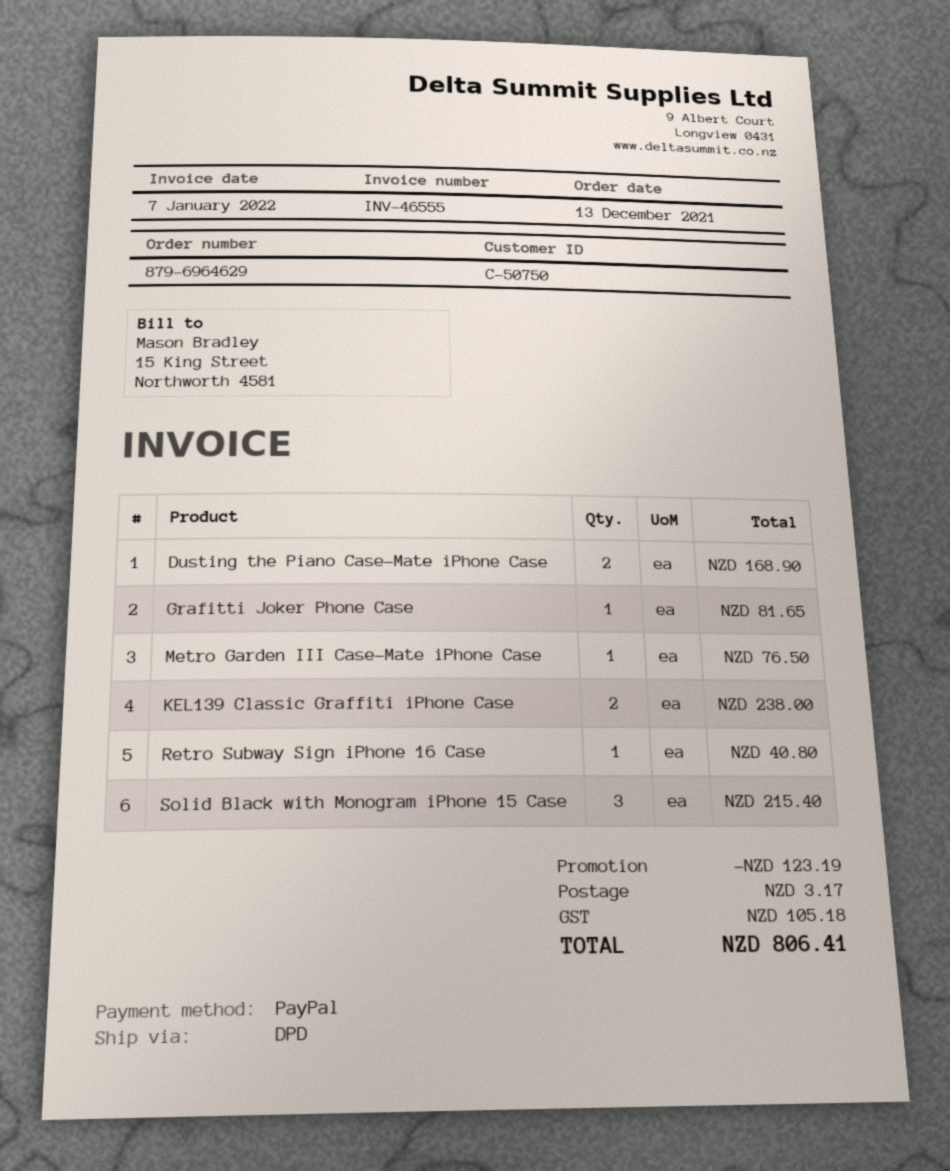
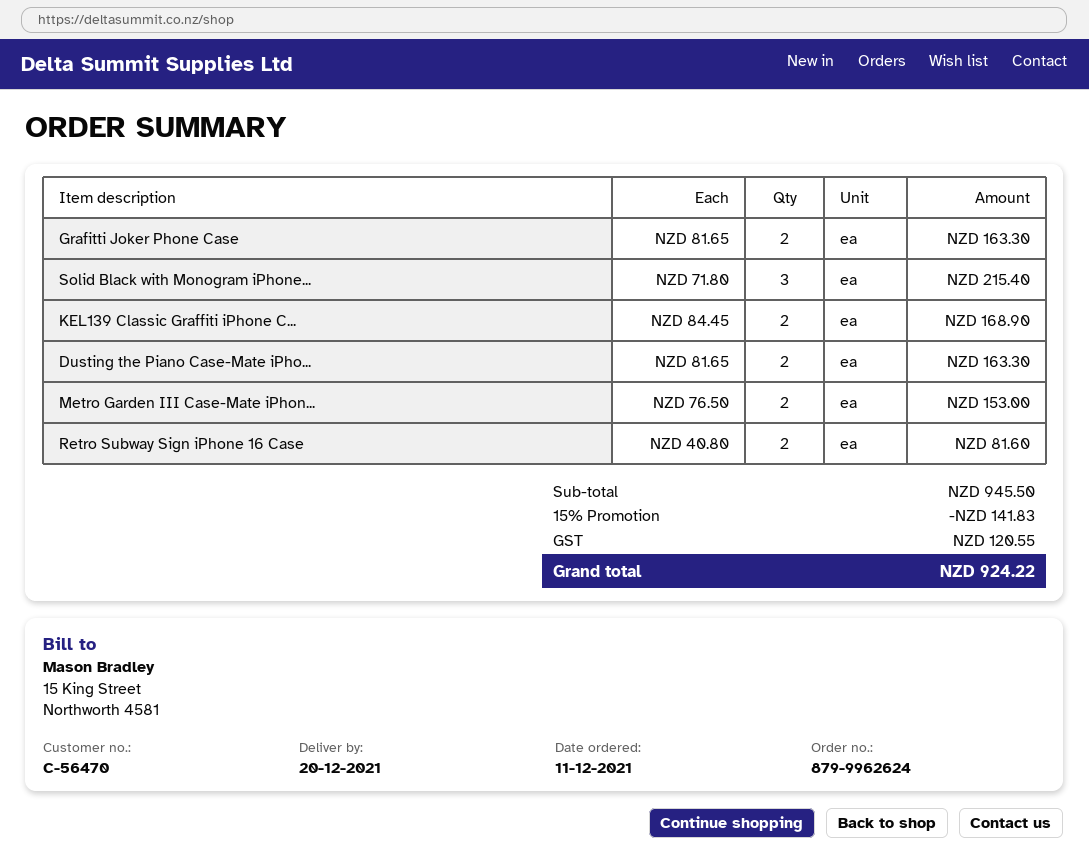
order number: 879-6964629 -> 879-9962624
order date: 2021-12-13 -> 2021-12-11
customer number: C-50750 -> C-56470
Dusting the Piano Case-Mate iPhone Case: 2 for 168.90 -> 2 for 163.30
Grafitti Joker Phone Case: 1 for 81.65 -> 2 for 163.30
Metro Garden III Case-Mate iPhone Case: 1 for 76.50 -> 2 for 153.00
KEL139 Classic Graffiti iPhone Case: 2 for 238.00 -> 2 for 168.90
Retro Subway Sign iPhone 16 Case: 1 for 40.80 -> 2 for 81.60
discount: 123.19 -> 141.83
shipping: 3.17 -> none
tax: 105.18 -> 120.55
total: 806.41 -> 924.22

